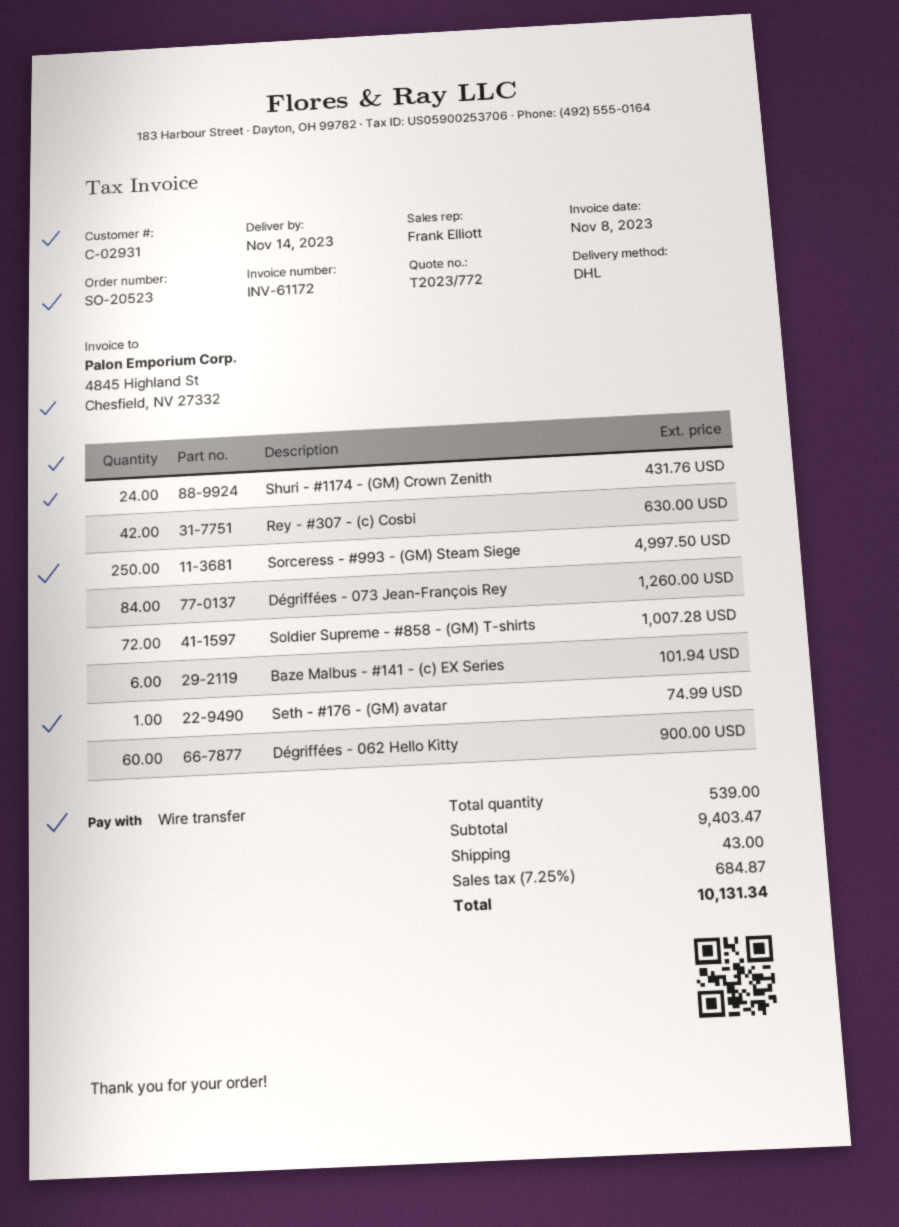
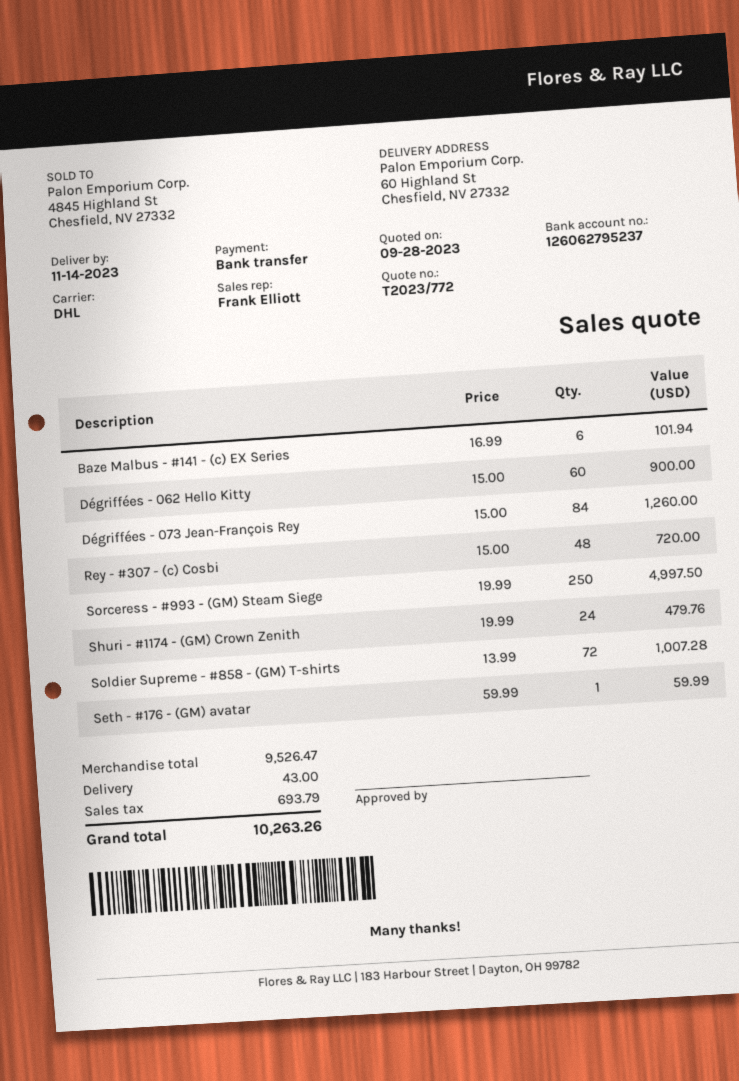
Shuri - #1174 - (GM) Crown Zenith: 24 for 431.76 -> 24 for 479.76
Rey - #307 - (c) Cosbi: 42 for 630.00 -> 48 for 720.00
Seth - #176 - (GM) avatar: 1 for 74.99 -> 1 for 59.99
subtotal: 9403.47 -> 9526.47
tax: 684.87 -> 693.79
total: 10131.34 -> 10263.26

